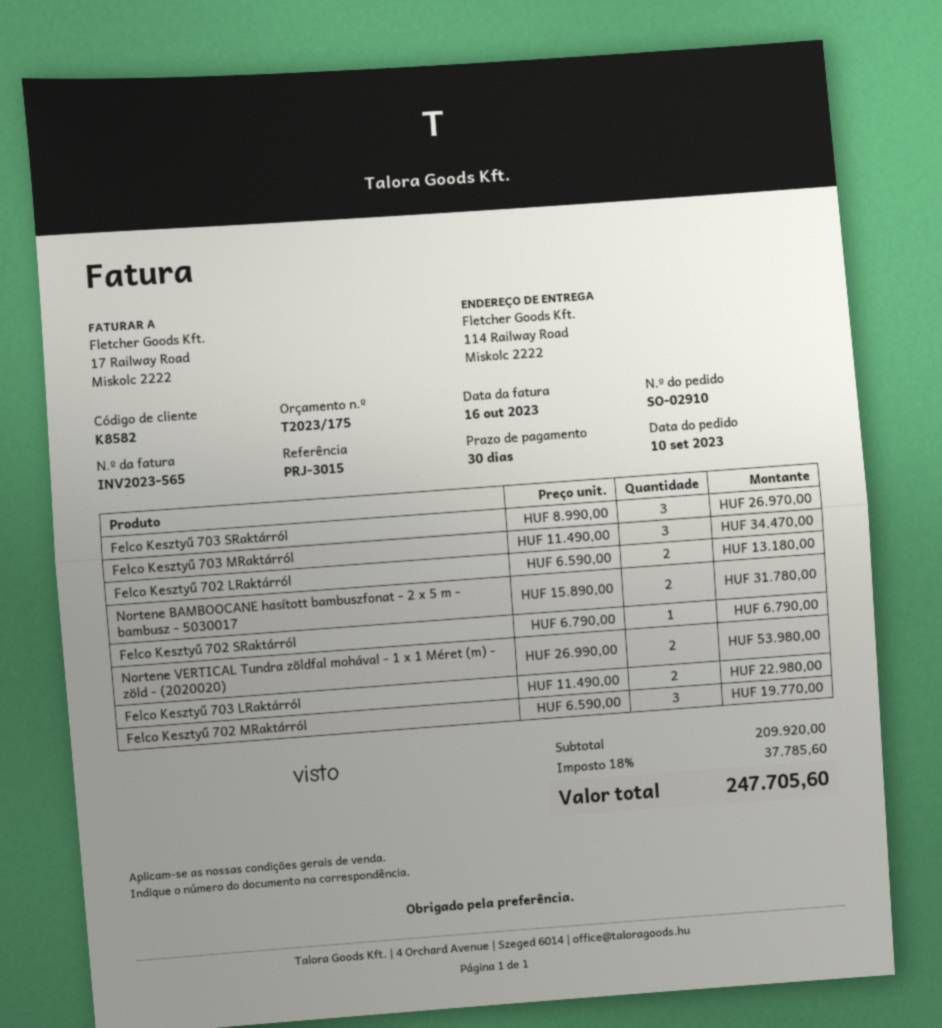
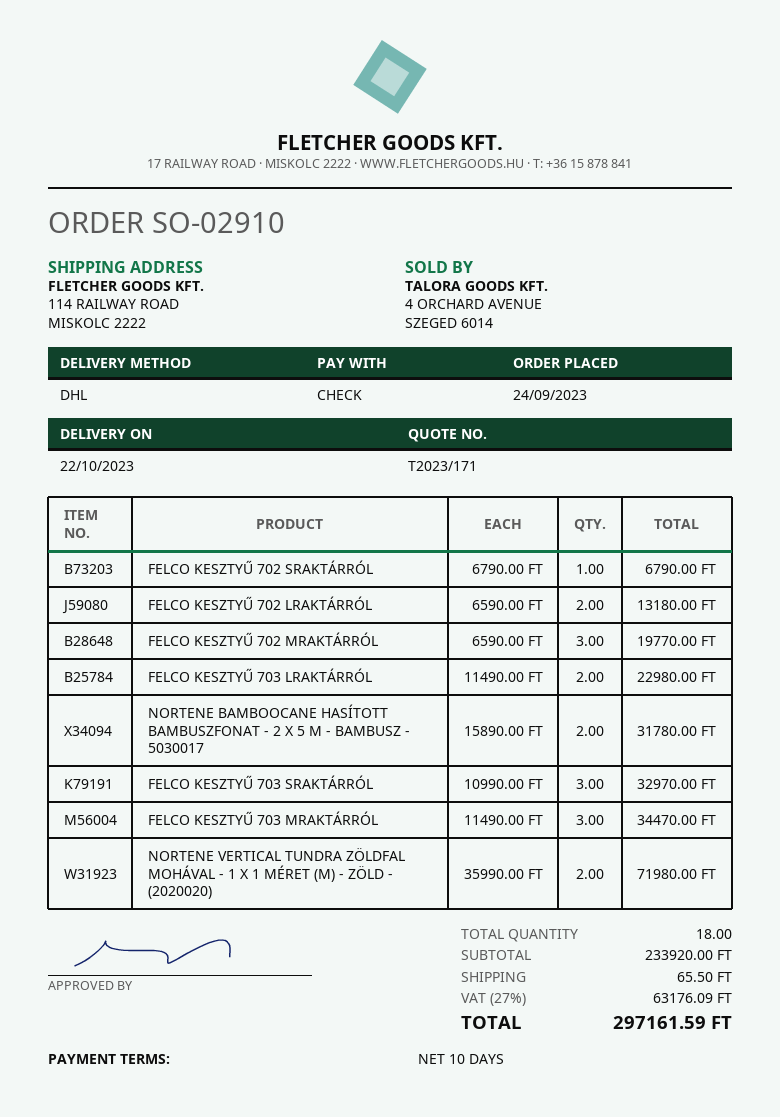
quote number: T2023/175 -> T2023/171
order date: 2023-09-10 -> 2023-09-24
payment terms: 30 days -> 10 days
Felco Kesztyű 703 SRaktárról: 3 x 8990.00 = 26970.00 -> 3 x 10990.00 = 32970.00
Nortene VERTICAL Tundra zöldfal mohával - 1 x 1 Méret (m) - zöld - (2020020): 2 x 26990.00 = 53980.00 -> 2 x 35990.00 = 71980.00
subtotal: 209920.00 -> 233920.00
shipping: none -> 65.50
tax: 18% = 37785.60 -> 27% = 63176.09
total: 247705.60 -> 297161.59

